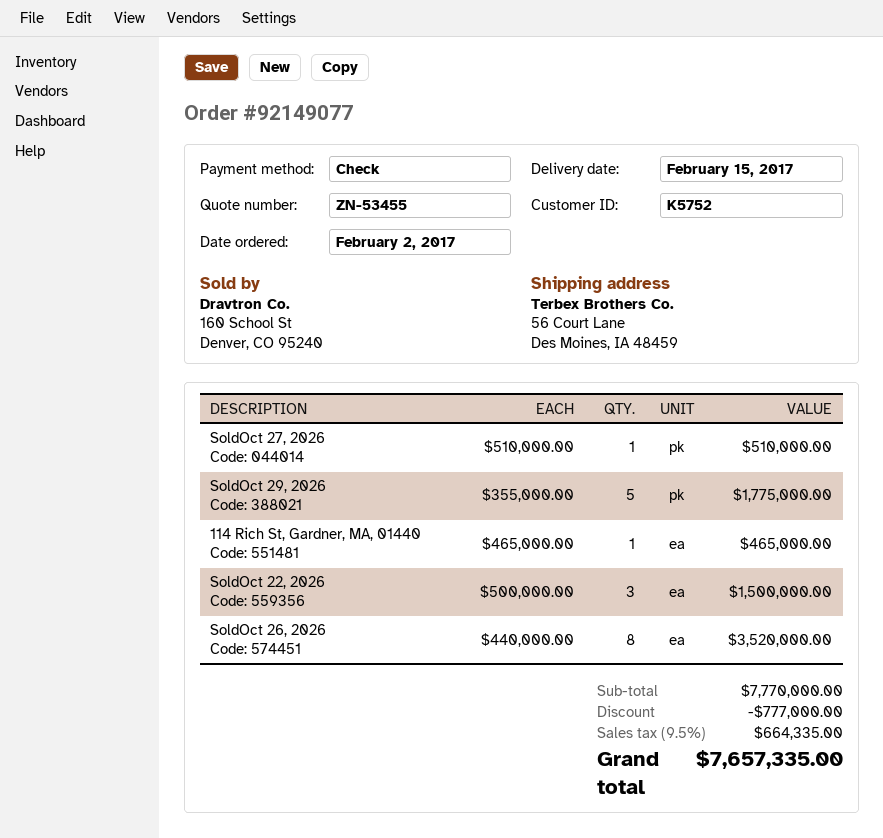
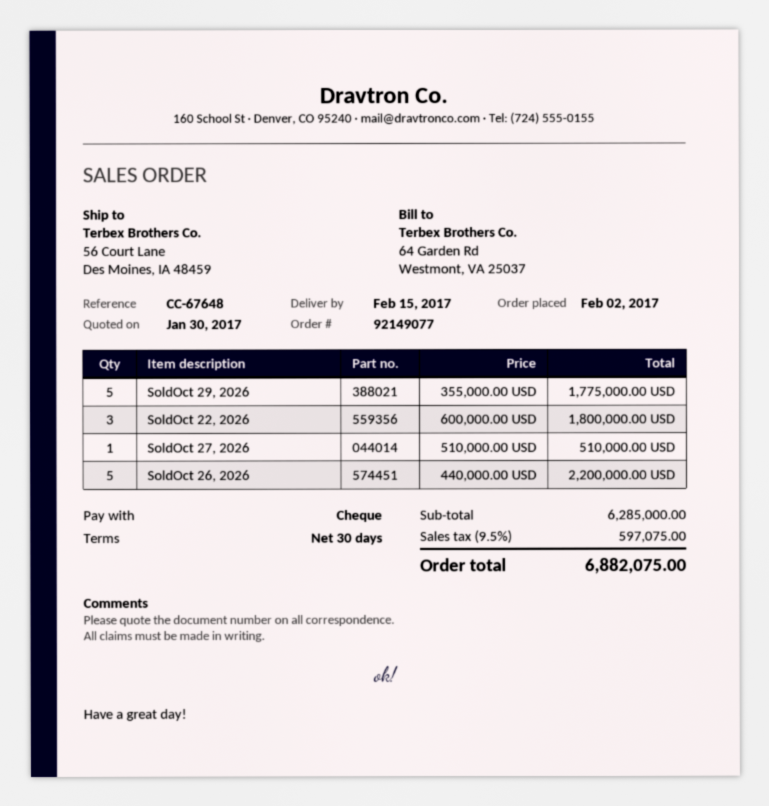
114 Rich St, Gardner, MA, 01440: 1 x 465000.00 = 465000.00 -> none
SoldOct 22, 2026: 3 x 500000.00 = 1500000.00 -> 3 x 600000.00 = 1800000.00
SoldOct 26, 2026: 8 x 440000.00 = 3520000.00 -> 5 x 440000.00 = 2200000.00
subtotal: 7770000.00 -> 6285000.00
discount: 777000.00 -> none
tax: 9.5% = 664335.00 -> 9.5% = 597075.00
total: 7657335.00 -> 6882075.00

